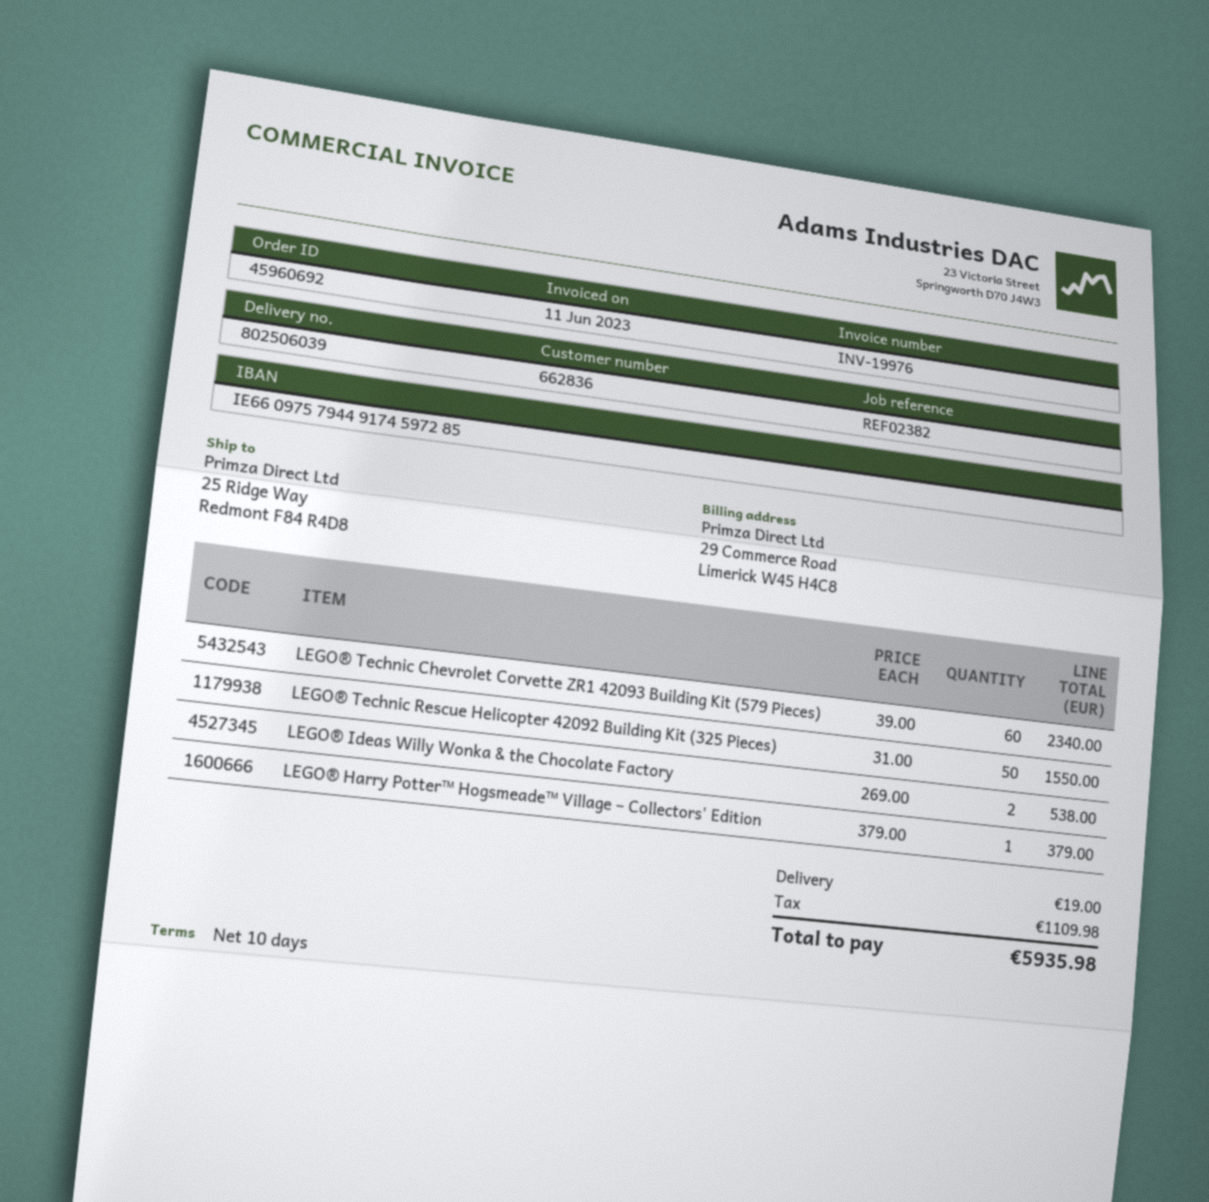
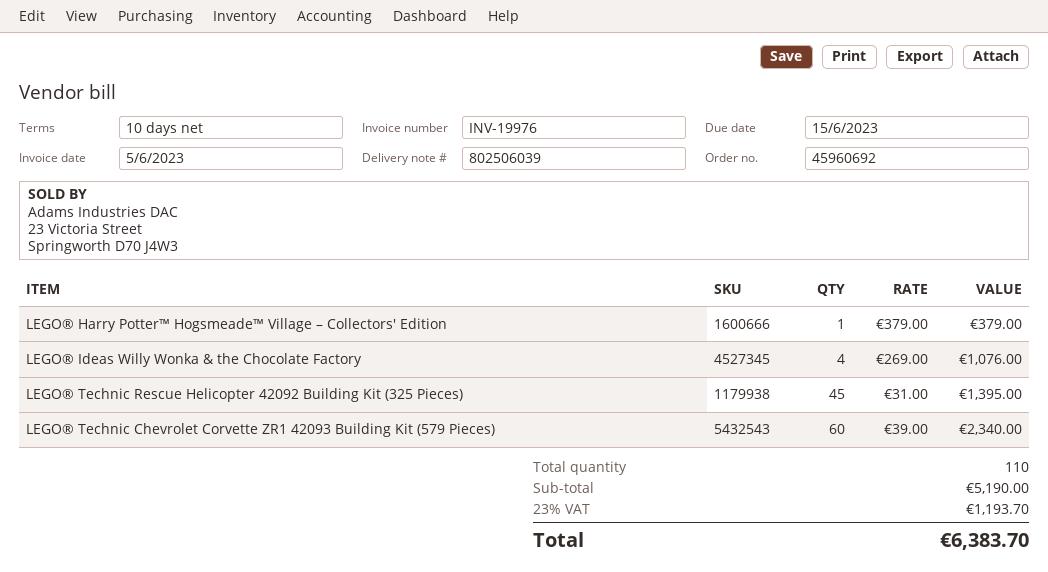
invoice date: 2023-06-11 -> 2023-06-05
LEGO® Technic Rescue Helicopter 42092 Building Kit (325 Pieces): 50 x 31.00 = 1550.00 -> 45 x 31.00 = 1395.00
LEGO® Ideas Willy Wonka & the Chocolate Factory: 2 x 269.00 = 538.00 -> 4 x 269.00 = 1076.00
shipping: 19.00 -> none
tax: 1109.98 -> 1193.70
total: 5935.98 -> 6383.70

